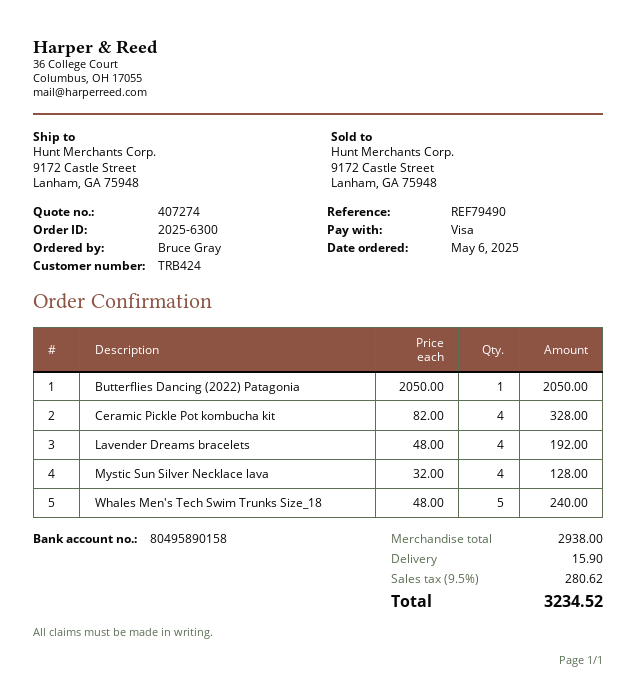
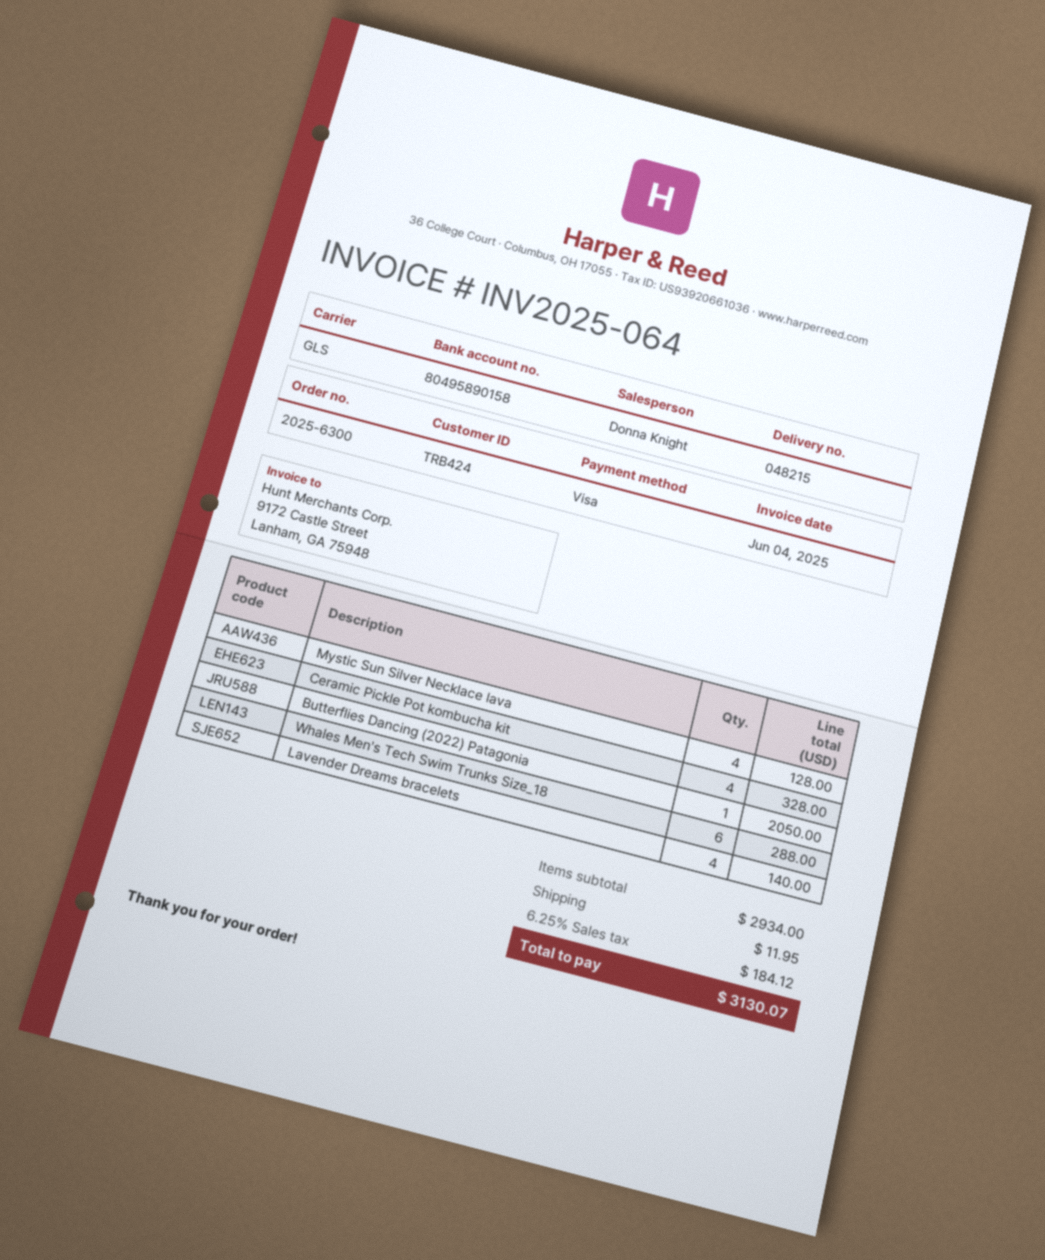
Lavender Dreams bracelets: 4 for 192.00 -> 4 for 140.00
Whales Men's Tech Swim Trunks Size_18: 5 for 240.00 -> 6 for 288.00
subtotal: 2938.00 -> 2934.00
shipping: 15.90 -> 11.95
tax: 9.5% = 280.62 -> 6.25% = 184.12
total: 3234.52 -> 3130.07

